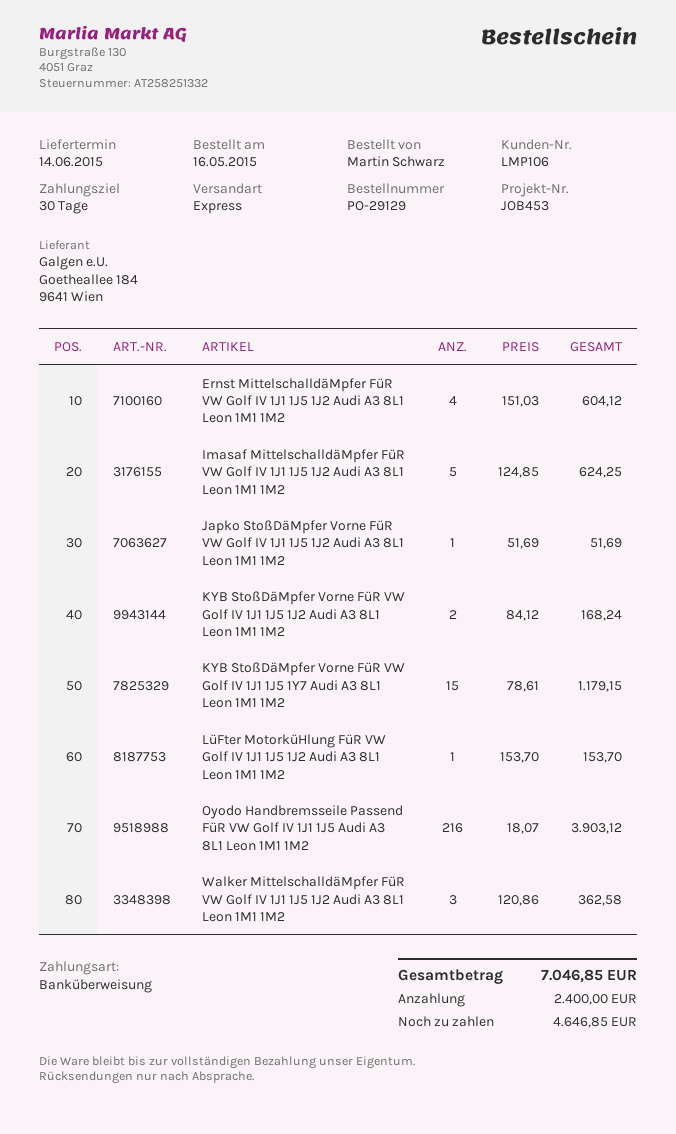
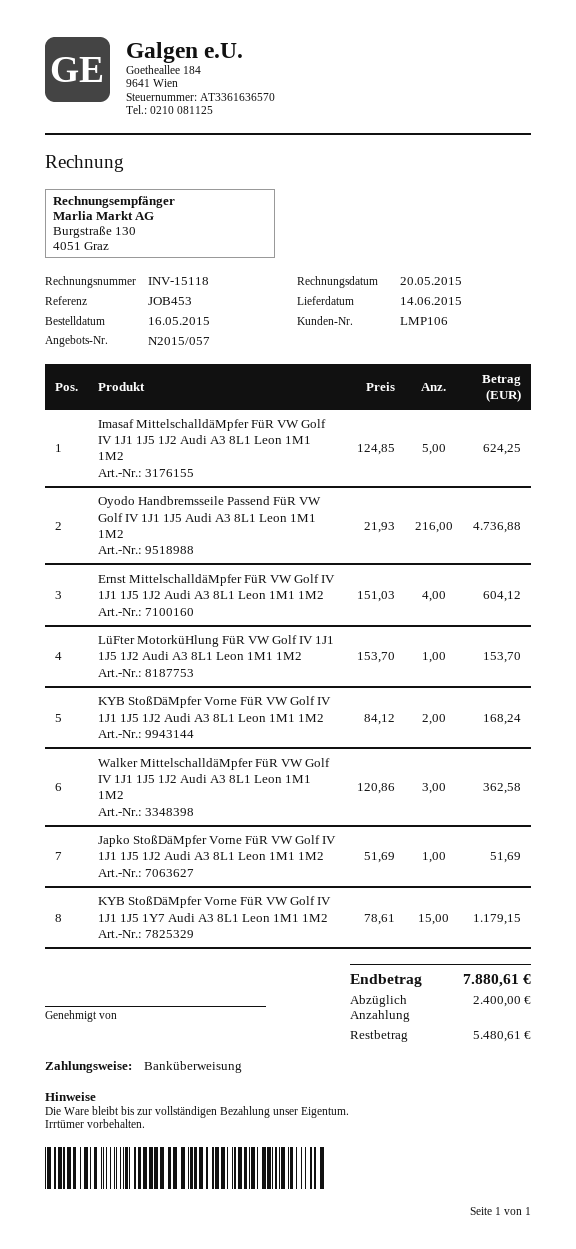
Oyodo Handbremsseile Passend FüR VW Golf IV 1J1 1J5 Audi A3 8L1 Leon 1M1 1M2: 216 x 18.07 = 3903.12 -> 216 x 21.93 = 4736.88
total: 7046.85 -> 7880.61
balance: 4646.85 -> 5480.61

